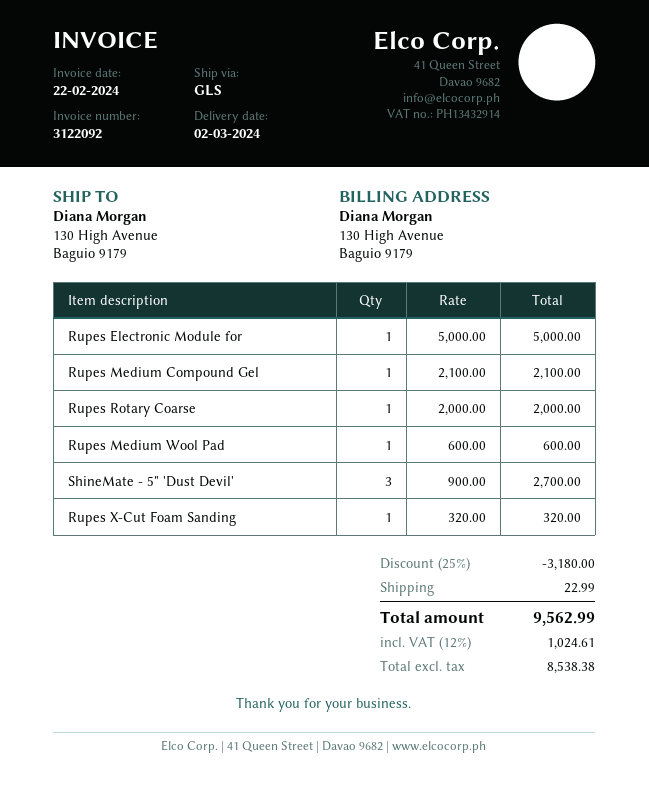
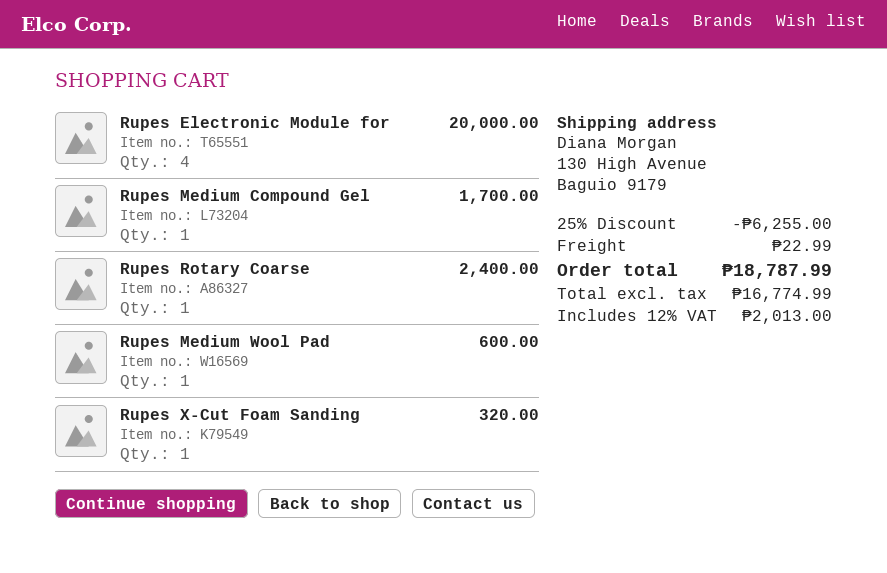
Rupes Electronic Module for: 1 for 5000.00 -> 4 for 20000.00
Rupes Medium Compound Gel: 1 for 2100.00 -> 1 for 1700.00
Rupes Rotary Coarse: 1 for 2000.00 -> 1 for 2400.00
ShineMate - 5" 'Dust Devil': 3 for 2700.00 -> none
discount: 25% = 3180.00 -> 25% = 6255.00
net: 8538.38 -> 16774.99
tax: 12% = 1024.61 -> 12% = 2013.00
total: 9562.99 -> 18787.99

